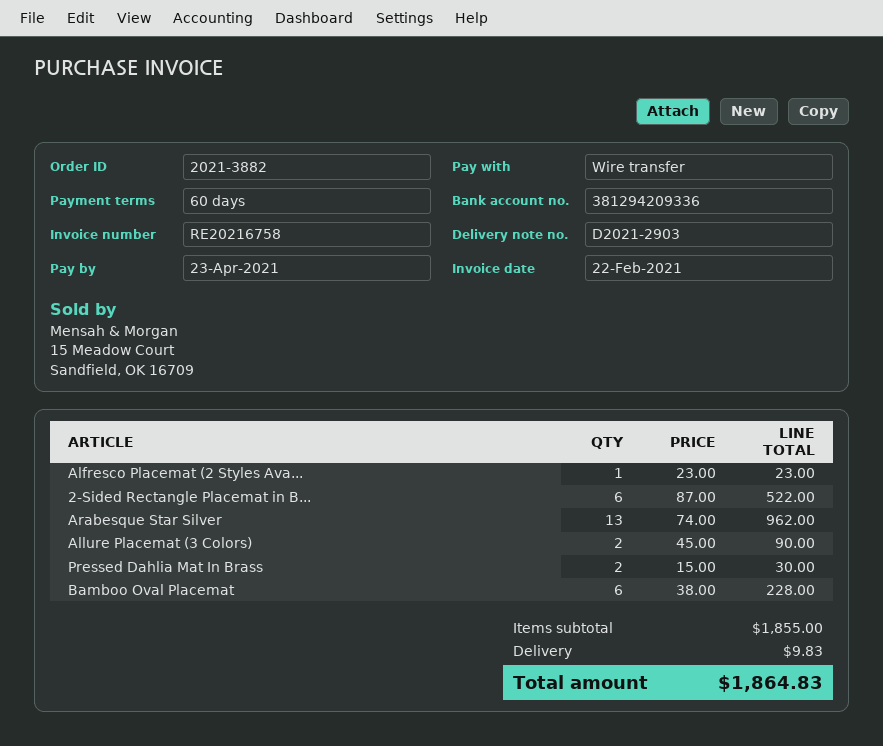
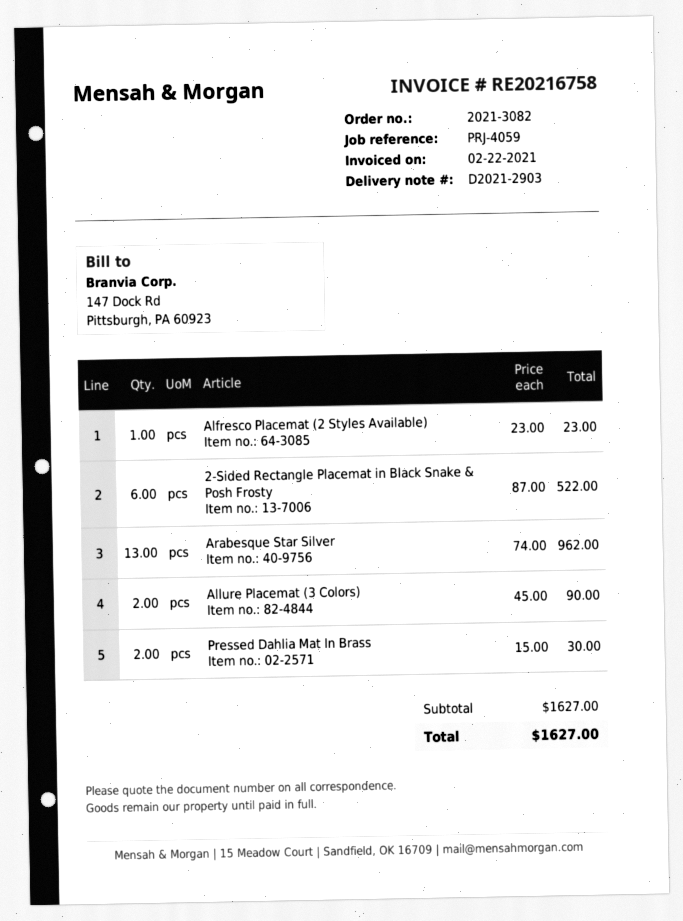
order number: 2021-3882 -> 2021-3082
Bamboo Oval Placemat: 6 x 38.00 = 228.00 -> none
subtotal: 1855.00 -> 1627.00
shipping: 9.83 -> none
total: 1864.83 -> 1627.00

